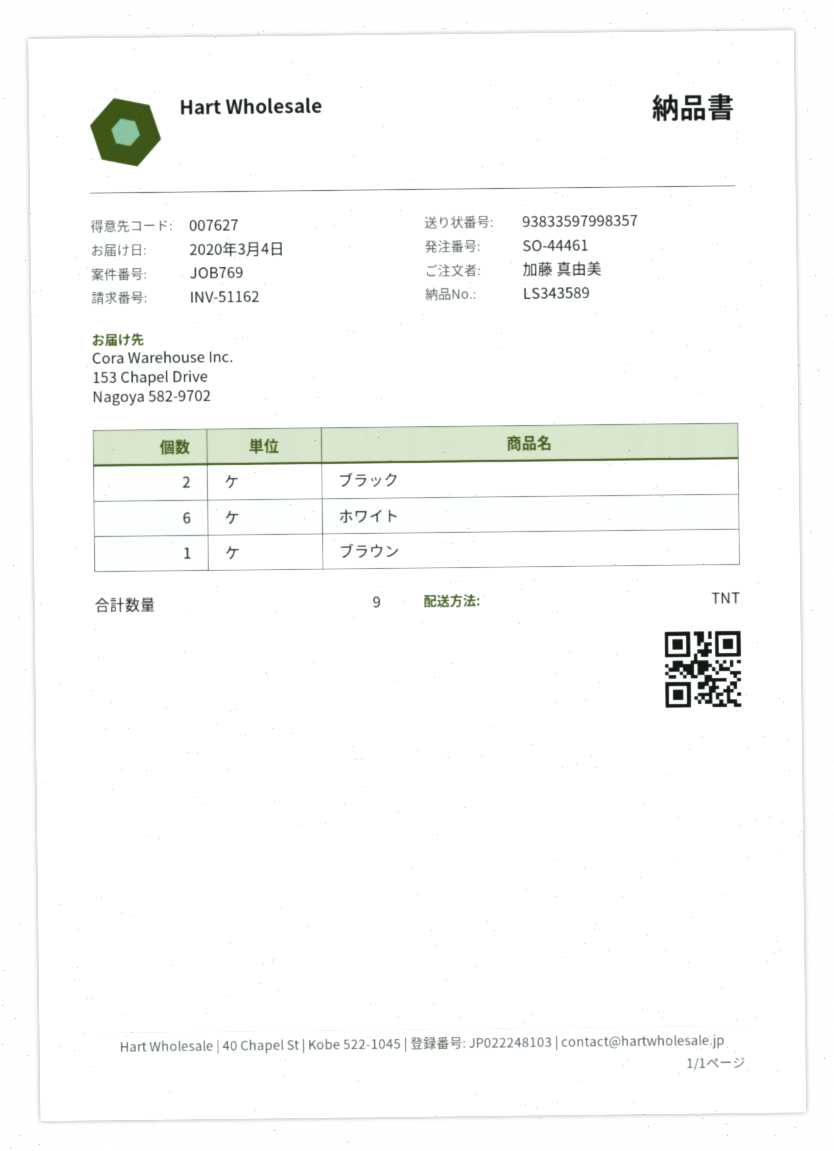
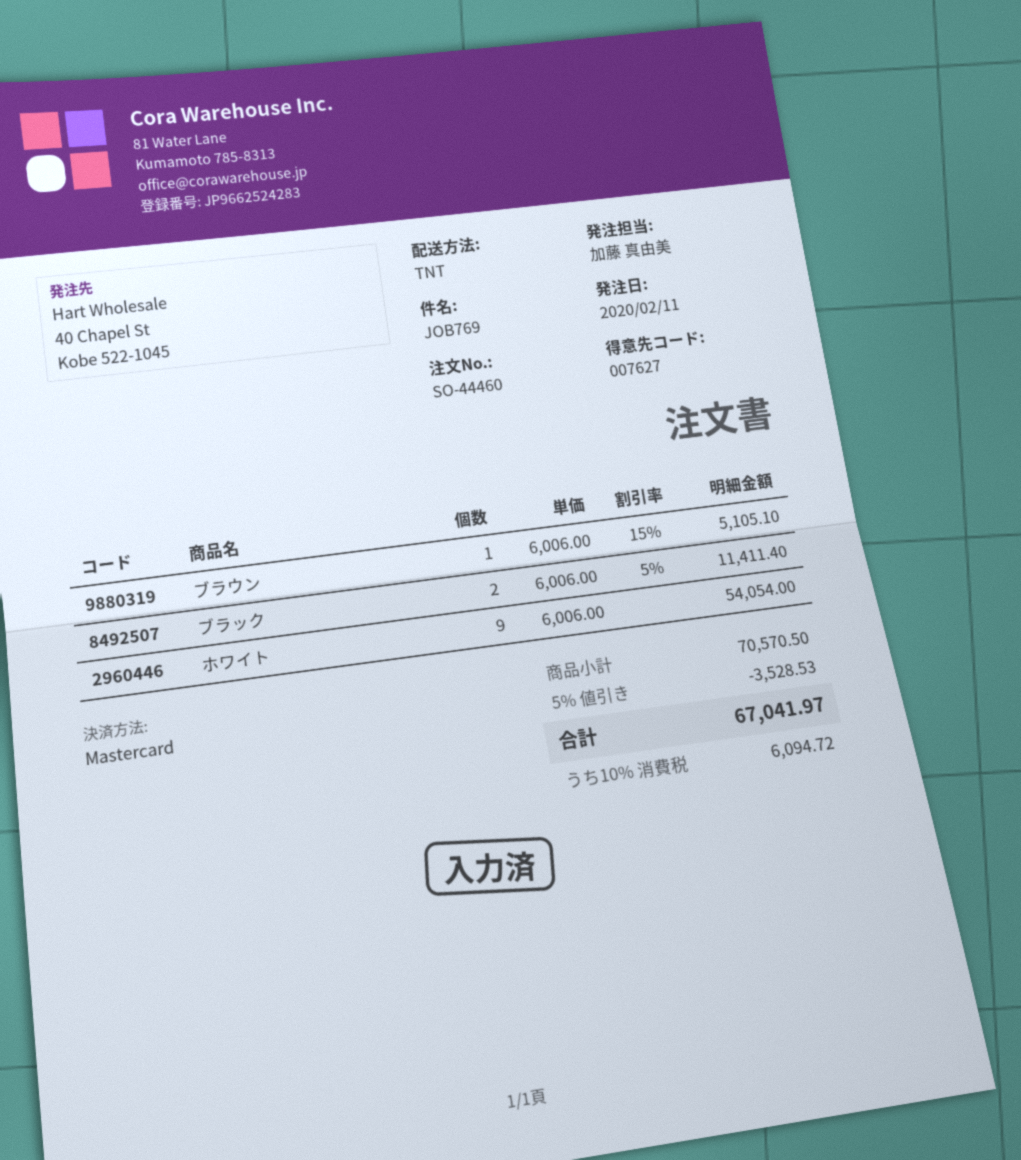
order number: SO-44461 -> SO-44460
ホワイト: 6 -> 9

